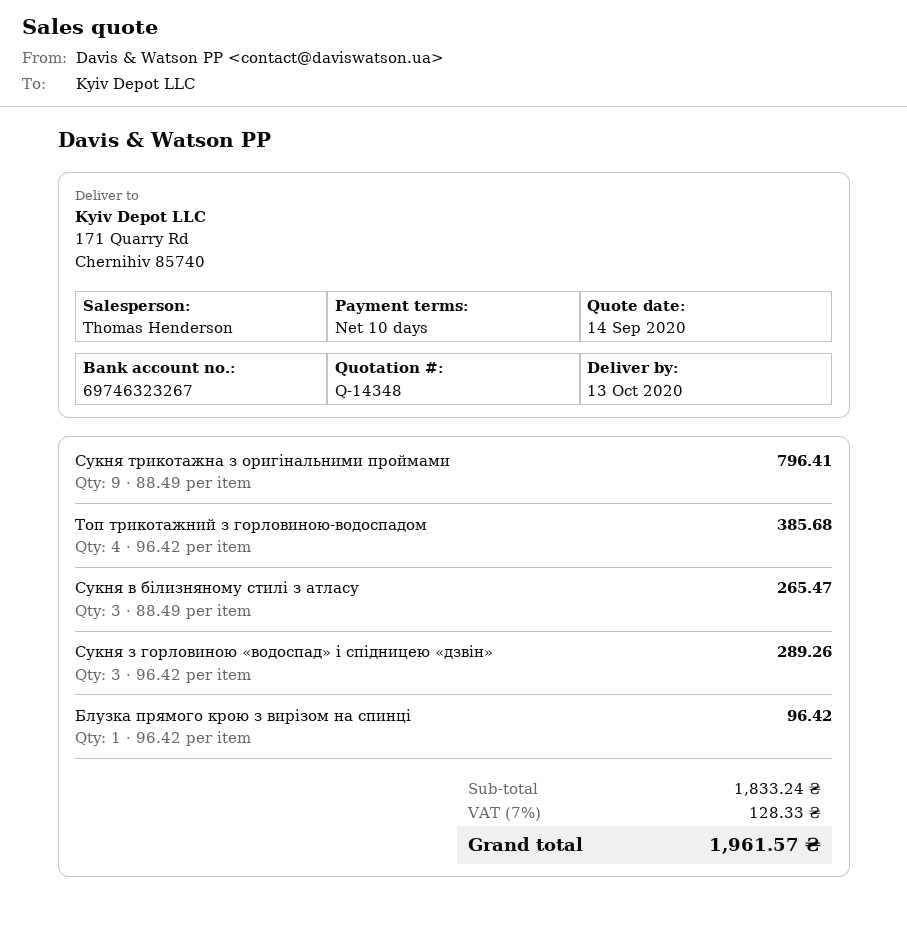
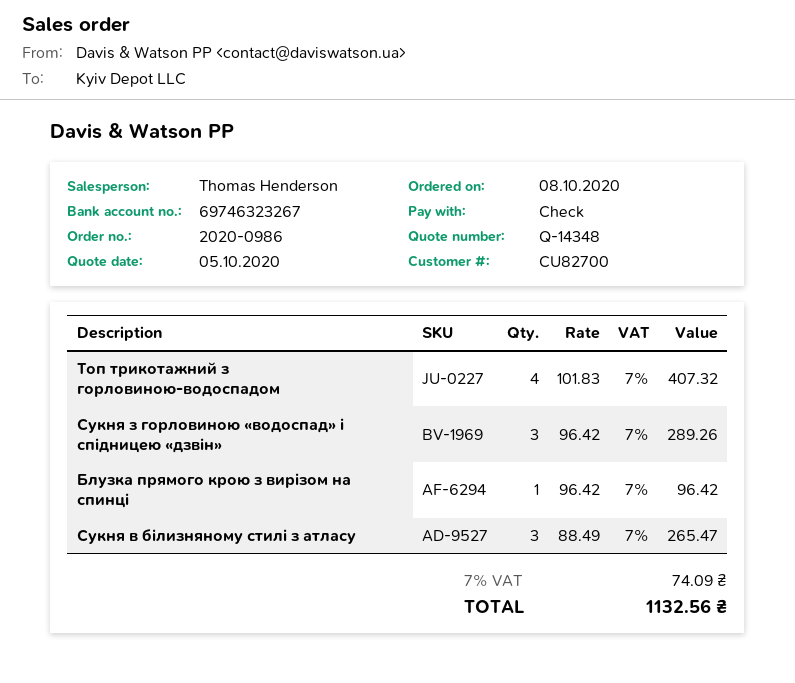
quote date: 2020-09-14 -> 2020-10-05
Сукня трикотажна з оригінальними проймами: 9 x 88.49 = 796.41 -> none
Топ трикотажний з горловиною-водоспадом: 4 x 96.42 = 385.68 -> 4 x 101.83 = 407.32
tax: 7% = 128.33 -> 7% = 74.09
total: 1961.57 -> 1132.56

